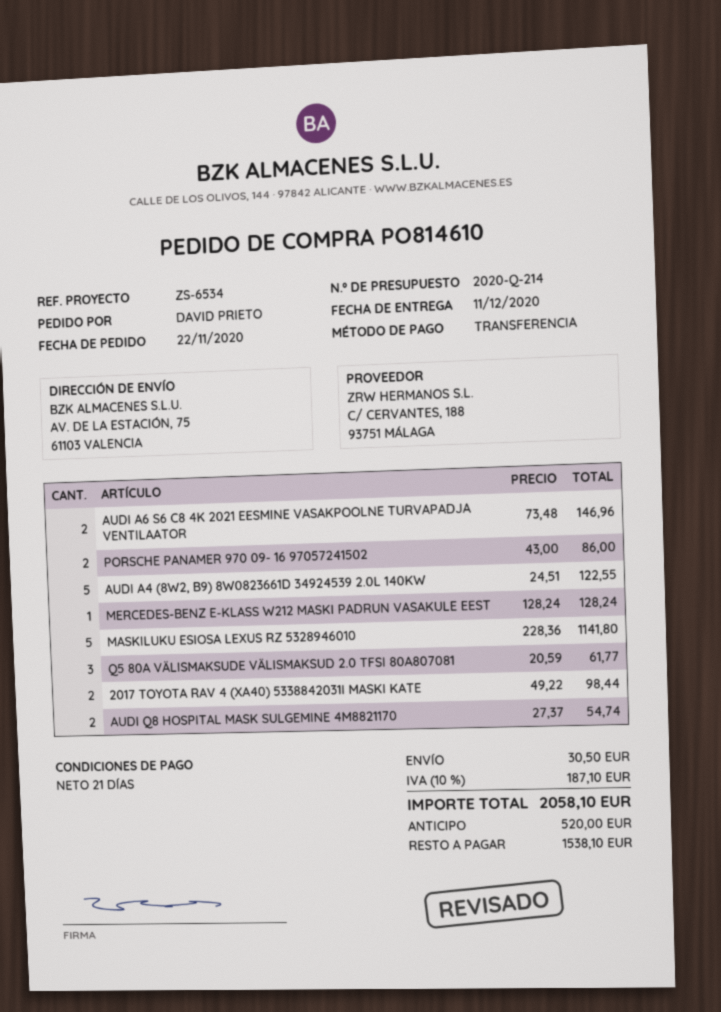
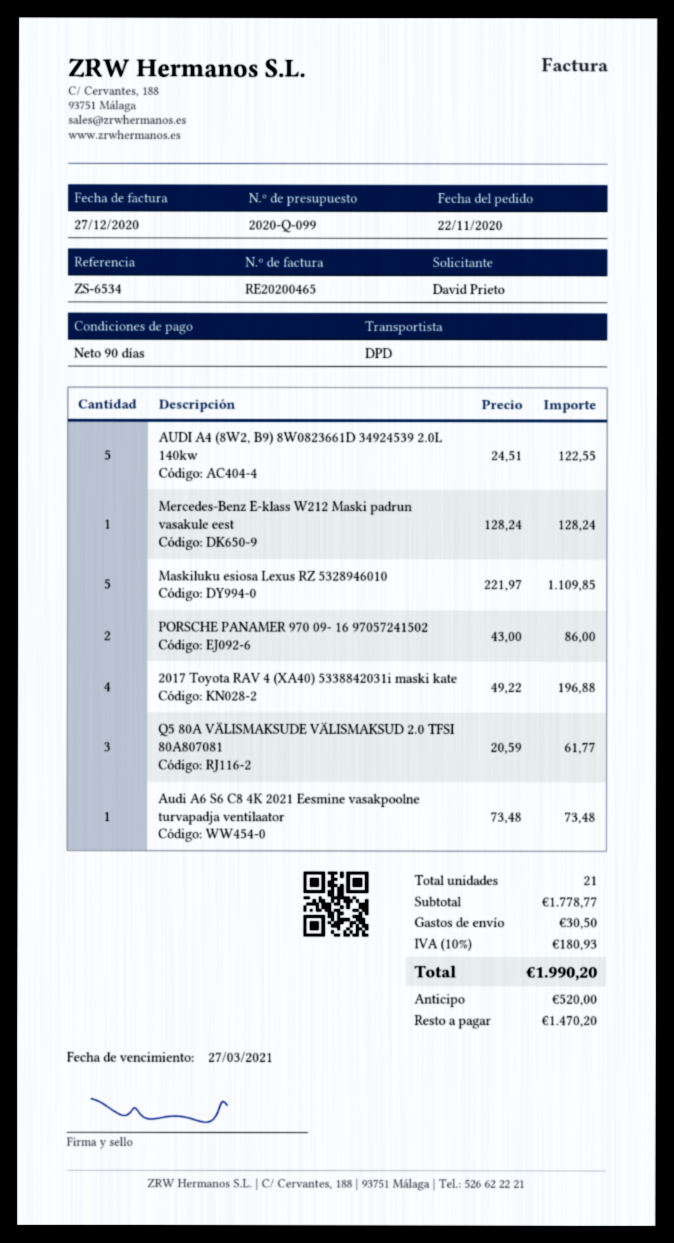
quote number: 2020-Q-214 -> 2020-Q-099
payment terms: 21 days -> 90 days
AUDI A6 S6 C8 4K 2021 EESMINE VASAKPOOLNE TURVAPADJA VENTILAATOR: 2 x 73.48 = 146.96 -> 1 x 73.48 = 73.48
MASKILUKU ESIOSA LEXUS RZ 5328946010: 5 x 228.36 = 1141.80 -> 5 x 221.97 = 1109.85
2017 TOYOTA RAV 4 (XA40) 5338842031I MASKI KATE: 2 x 49.22 = 98.44 -> 4 x 49.22 = 196.88
AUDI Q8 HOSPITAL MASK SULGEMINE 4M8821170: 2 x 27.37 = 54.74 -> none
tax: 10% = 187.10 -> 10% = 180.93
total: 2058.10 -> 1990.20
balance: 1538.10 -> 1470.20

